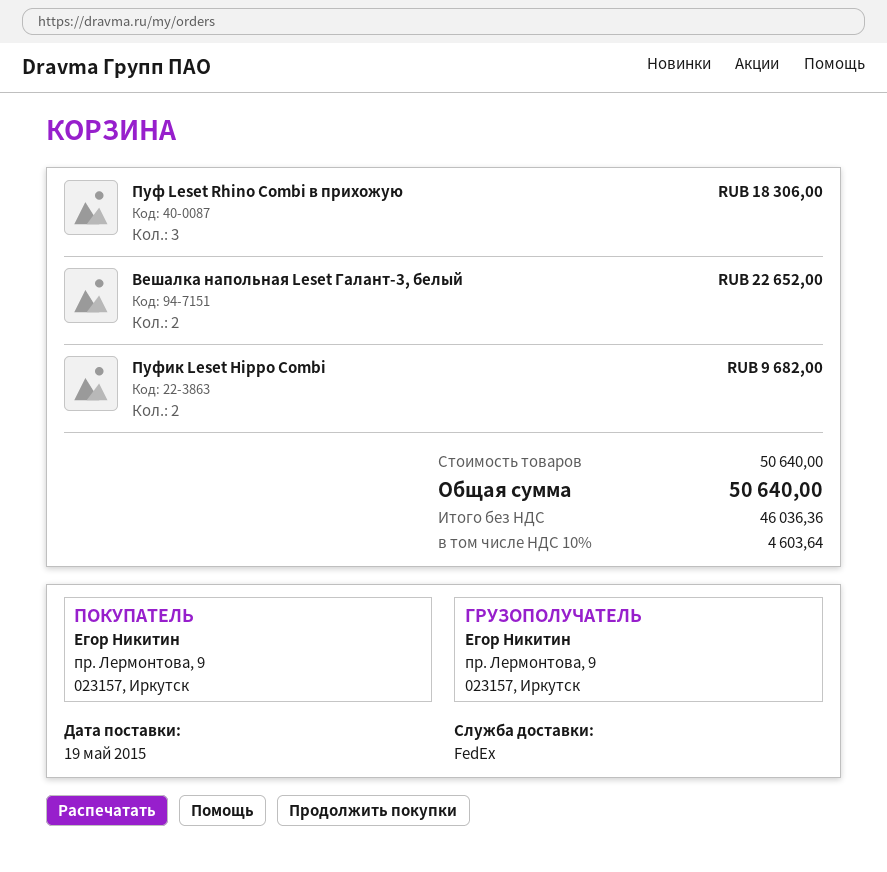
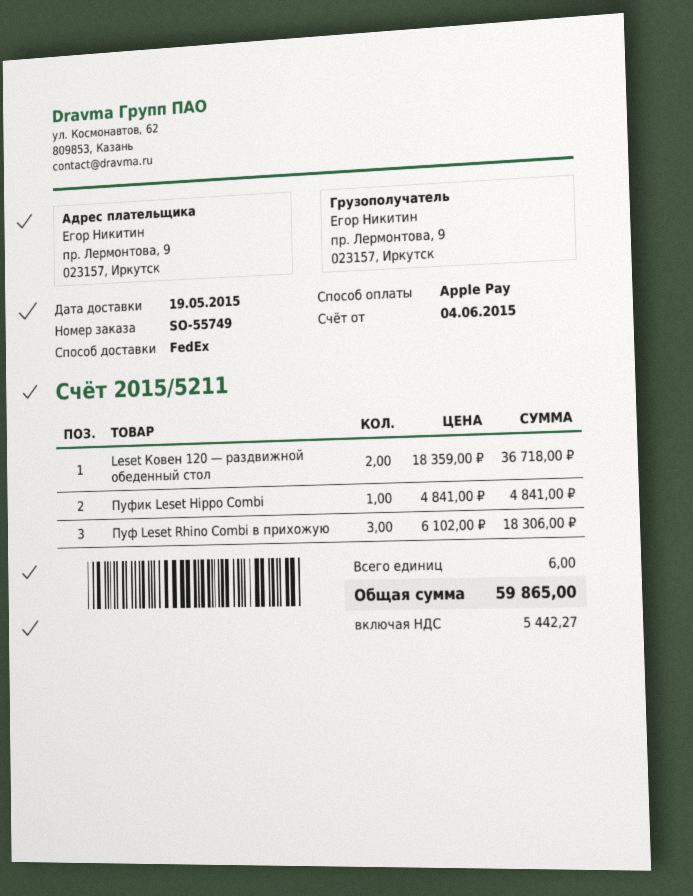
Вешалка напольная Leset Галант-3, белый: 2 for 22652.00 -> none
Пуфик Leset Hippo Combi: 2 for 9682.00 -> 1 for 4841.00
Leset Ковен 120 — раздвижной обеденный стол: none -> 2 for 36718.00
tax: 4603.64 -> 5442.27
total: 50640.00 -> 59865.00

